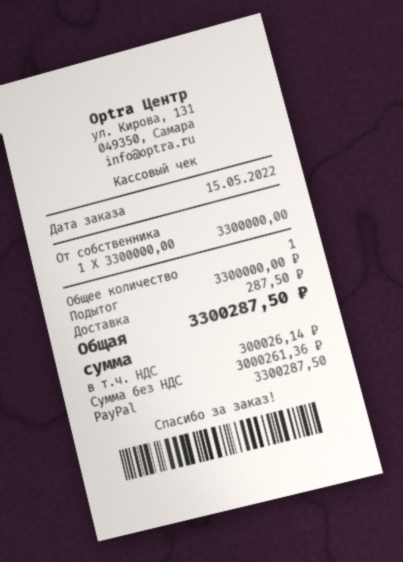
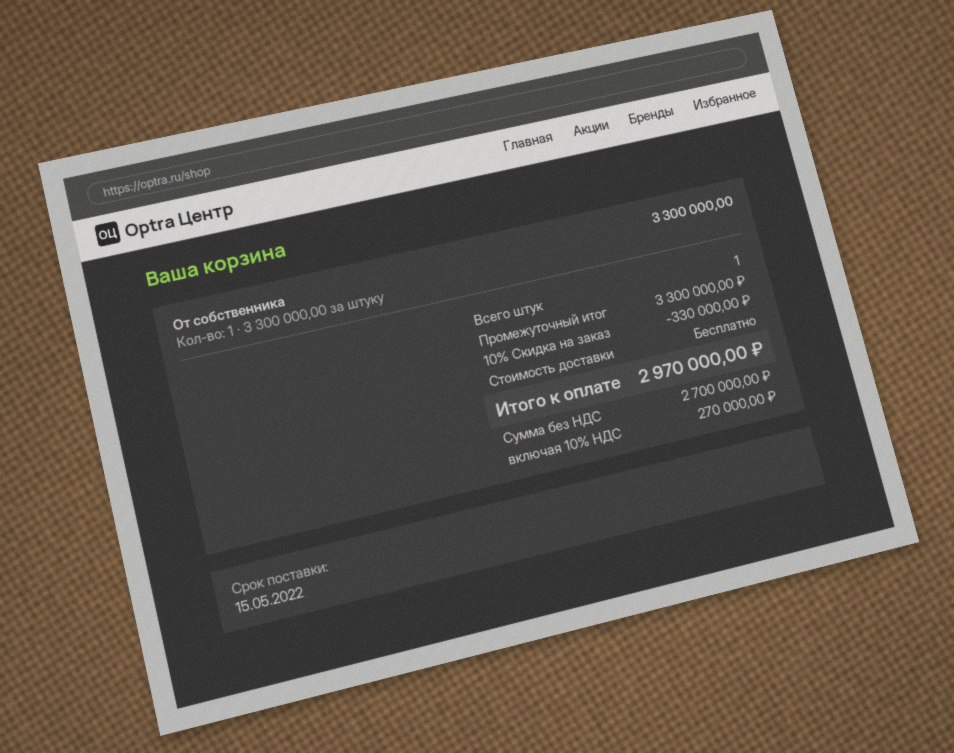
discount: none -> 10% = 330000.00
shipping: 287.50 -> 0.00
net: 3000261.36 -> 2700000.00
tax: 300026.14 -> 270000.00
total: 3300287.50 -> 2970000.00

